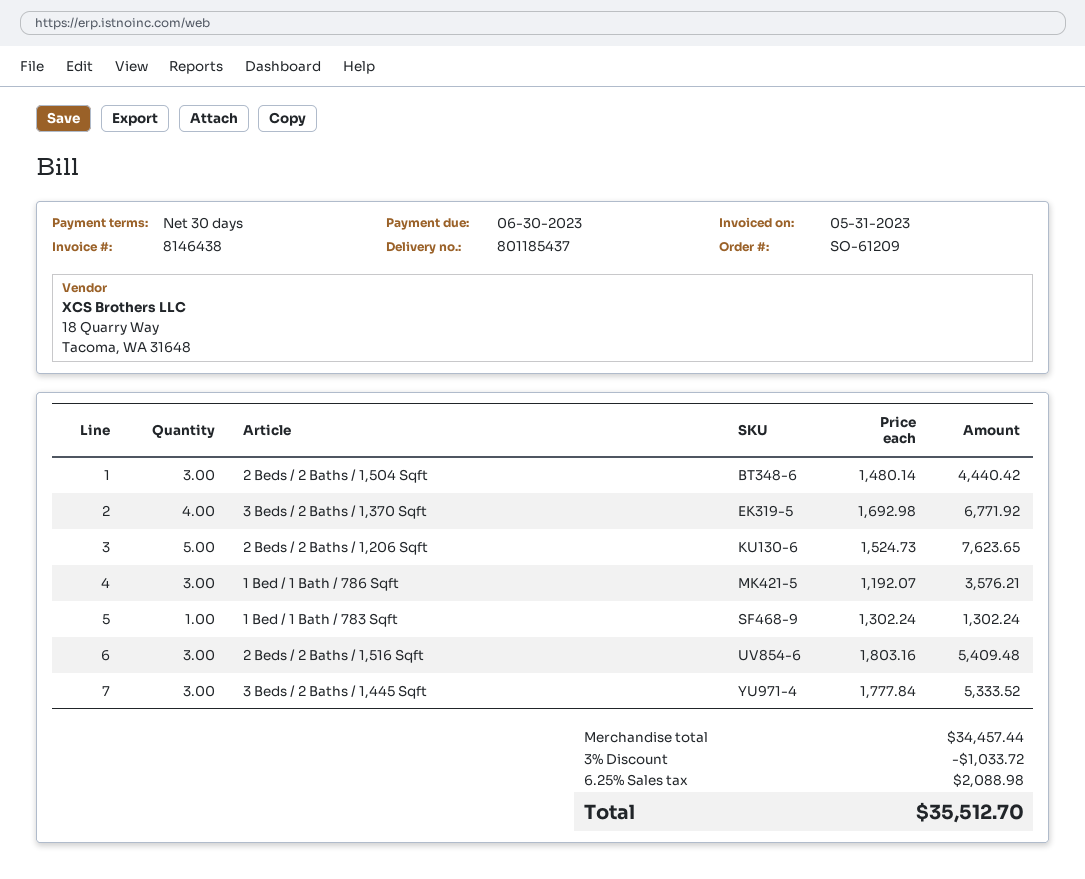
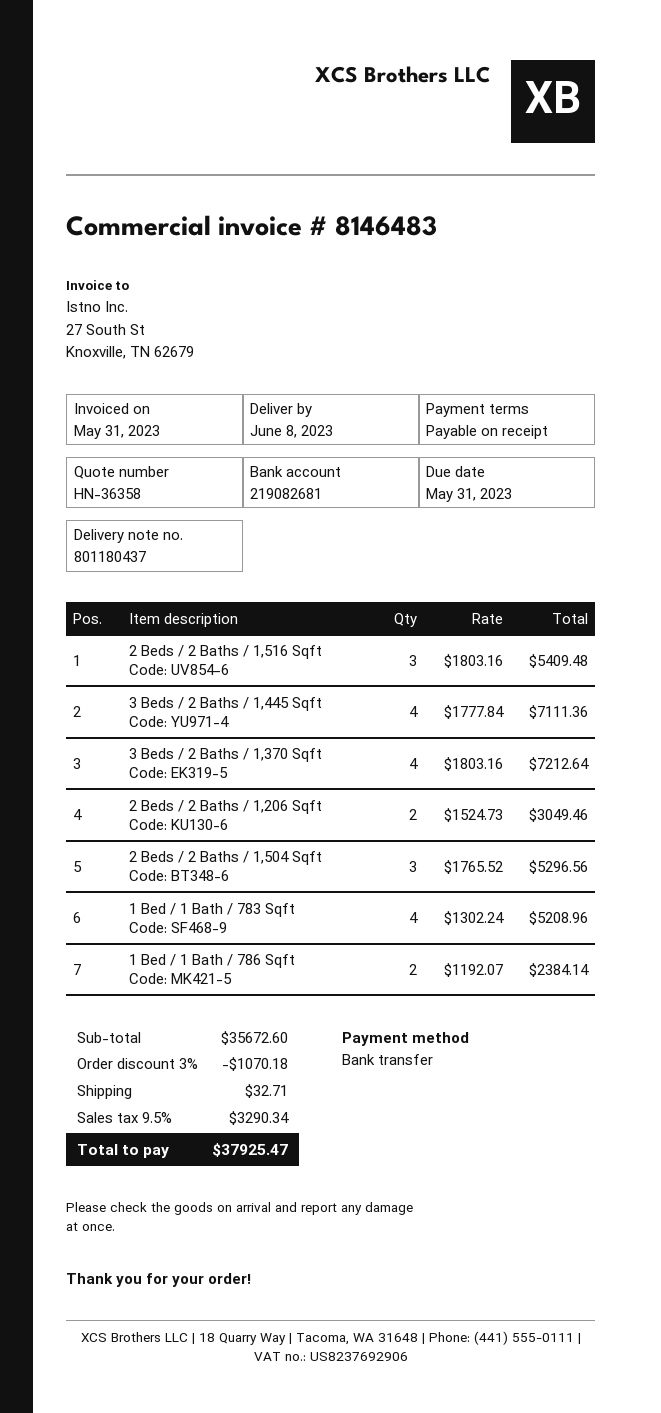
delivery note number: 801185437 -> 801180437
invoice number: 8146438 -> 8146483
payment terms: 30 days -> on receipt
due date: 2023-06-30 -> 2023-05-31
2 Beds / 2 Baths / 1,504 Sqft: 3 x 1480.14 = 4440.42 -> 3 x 1765.52 = 5296.56
3 Beds / 2 Baths / 1,370 Sqft: 4 x 1692.98 = 6771.92 -> 4 x 1803.16 = 7212.64
2 Beds / 2 Baths / 1,206 Sqft: 5 x 1524.73 = 7623.65 -> 2 x 1524.73 = 3049.46
1 Bed / 1 Bath / 786 Sqft: 3 x 1192.07 = 3576.21 -> 2 x 1192.07 = 2384.14
1 Bed / 1 Bath / 783 Sqft: 1 x 1302.24 = 1302.24 -> 4 x 1302.24 = 5208.96
3 Beds / 2 Baths / 1,445 Sqft: 3 x 1777.84 = 5333.52 -> 4 x 1777.84 = 7111.36
subtotal: 34457.44 -> 35672.60
discount: 3% = 1033.72 -> 3% = 1070.18
shipping: none -> 32.71
tax: 6.25% = 2088.98 -> 9.5% = 3290.34
total: 35512.70 -> 37925.47

